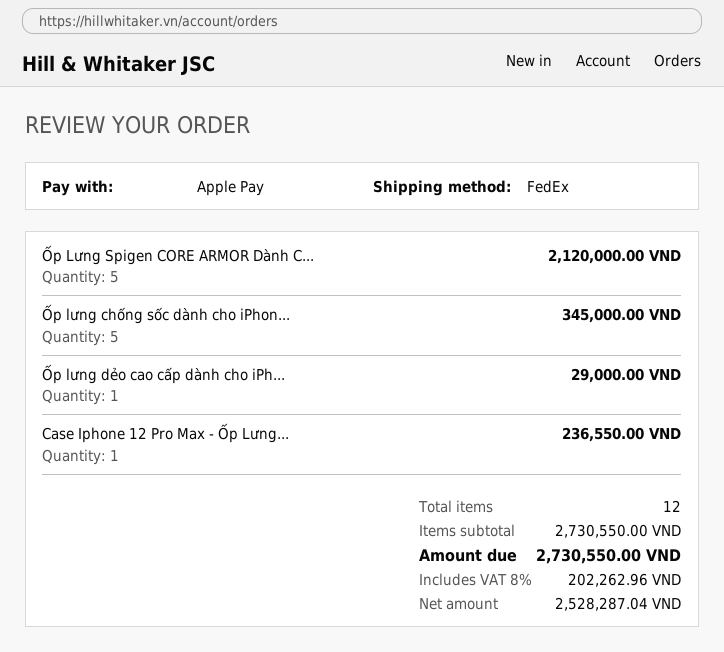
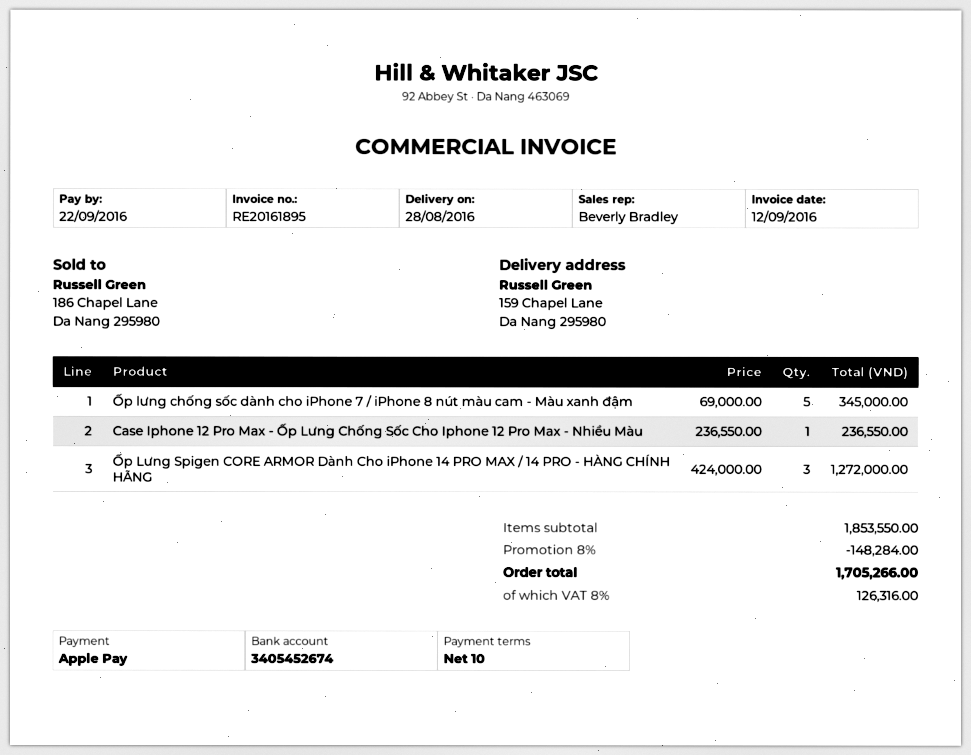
Ốp Lưng Spigen CORE ARMOR Dành C...: 5 for 2120000.00 -> 3 for 1272000.00
Ốp lưng dẻo cao cấp dành cho iPh...: 1 for 29000.00 -> none
subtotal: 2730550.00 -> 1853550.00
discount: none -> 8% = 148284.00
tax: 8% = 202262.96 -> 8% = 126316.00
total: 2730550.00 -> 1705266.00

